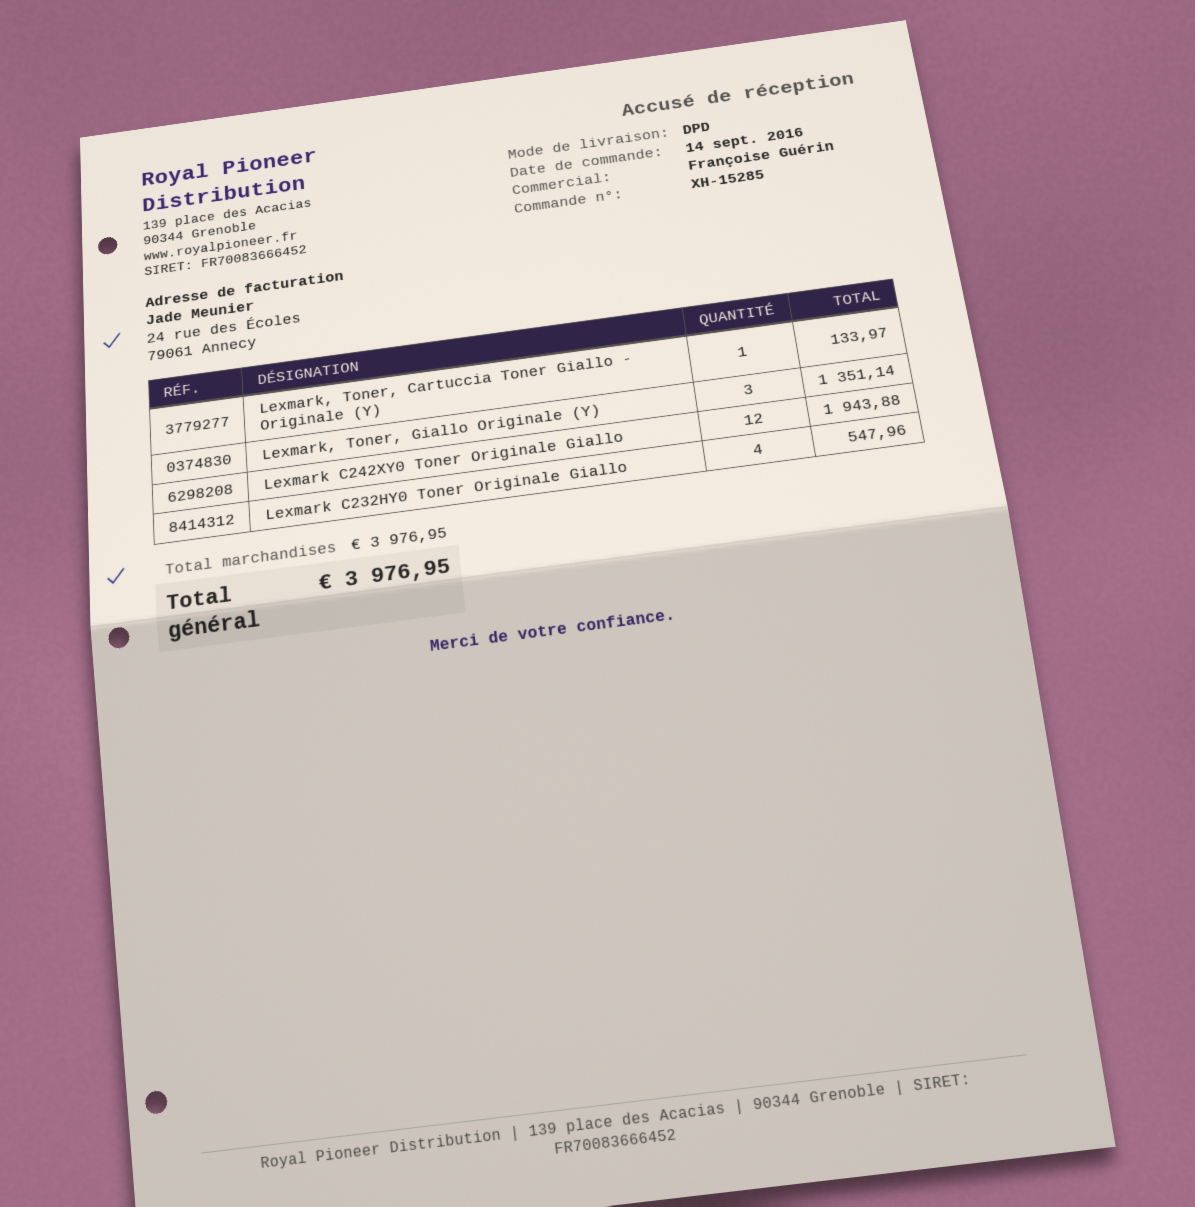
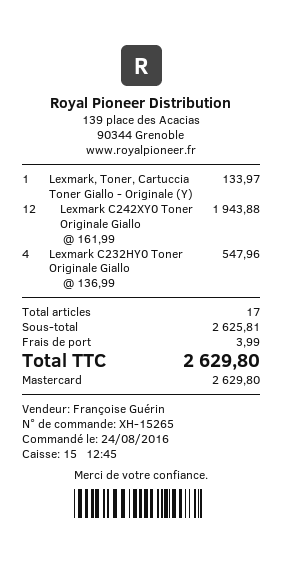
order number: XH-15285 -> XH-15265
order date: 2016-09-14 -> 2016-08-24
Lexmark, Toner, Giallo Originale (Y): 3 for 1351.14 -> none
subtotal: 3976.95 -> 2625.81
shipping: none -> 3.99
total: 3976.95 -> 2629.80

